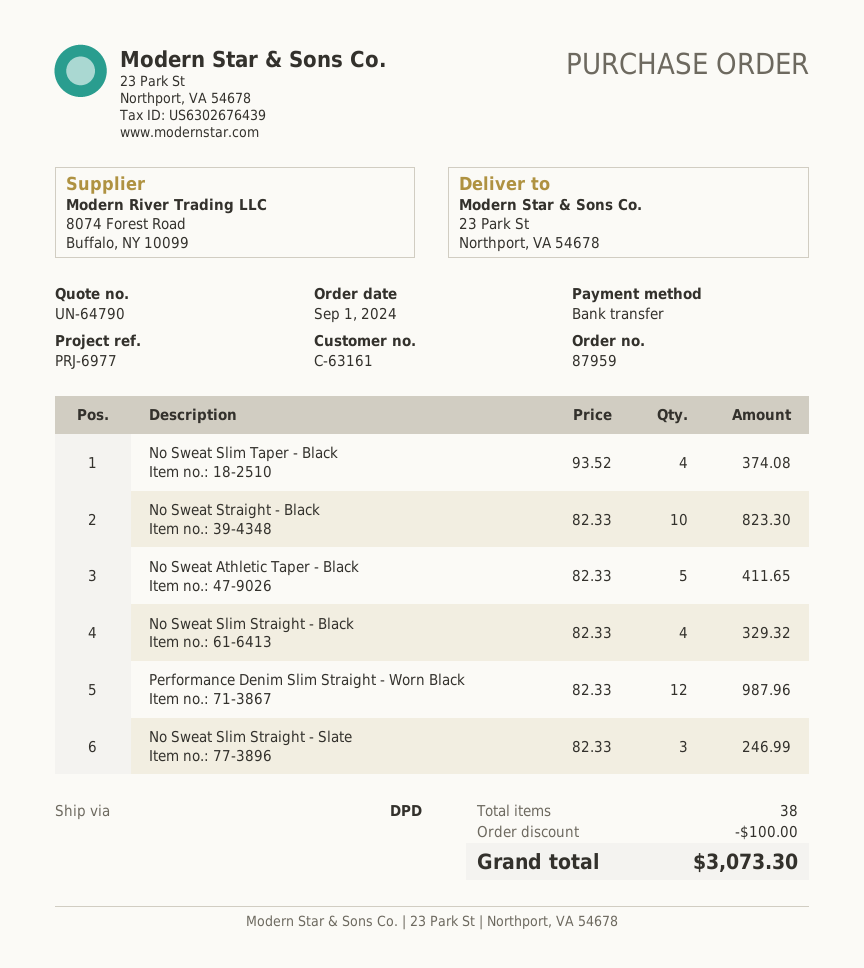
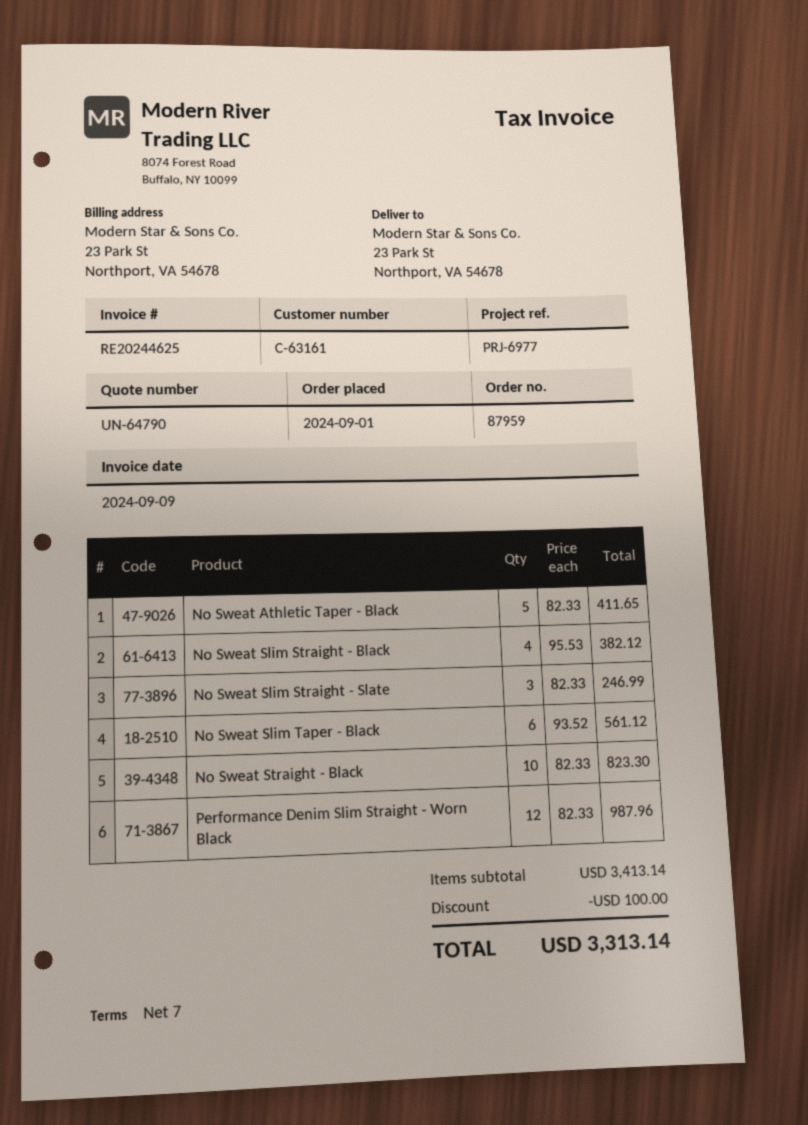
No Sweat Slim Taper - Black: 4 x 93.52 = 374.08 -> 6 x 93.52 = 561.12
No Sweat Slim Straight - Black: 4 x 82.33 = 329.32 -> 4 x 95.53 = 382.12
total: 3073.30 -> 3313.14

